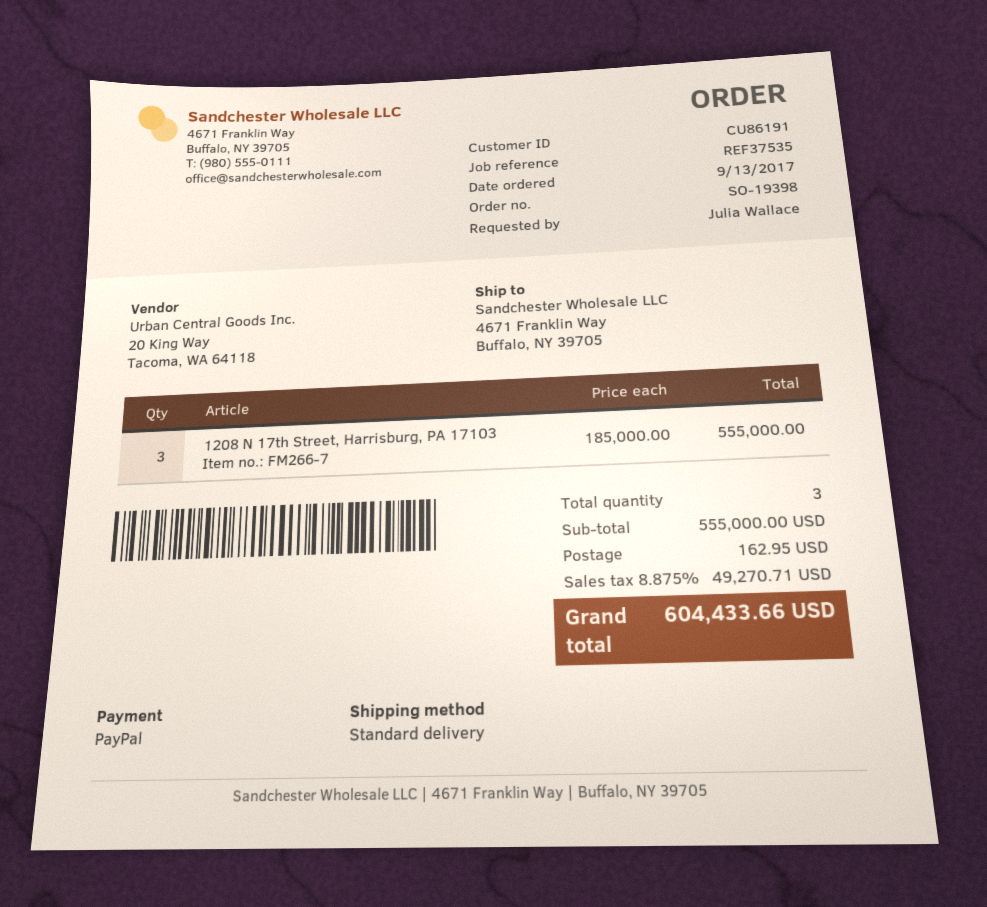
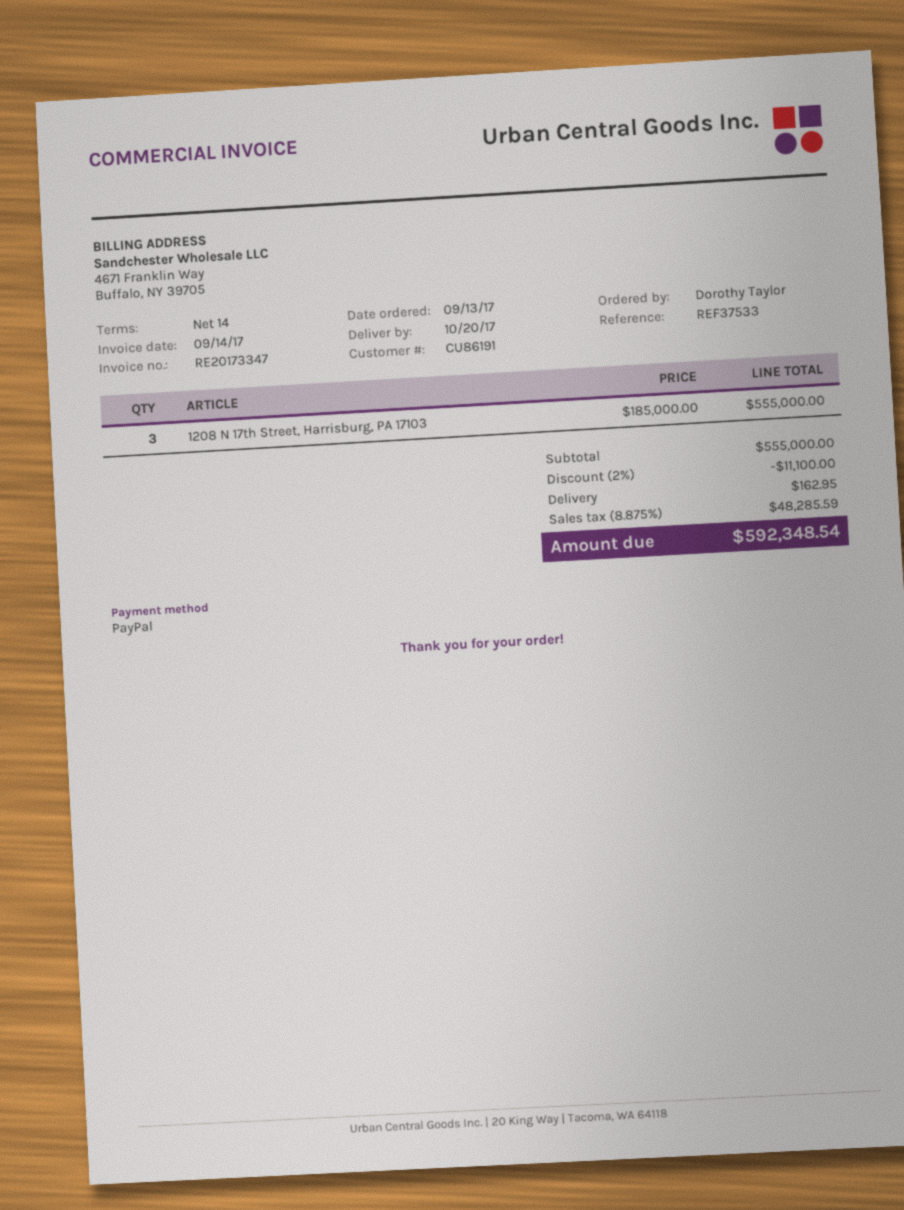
reference: REF37535 -> REF37533
ordered by: Julia Wallace -> Dorothy Taylor
discount: none -> 2% = 11100.00
tax: 8.875% = 49270.71 -> 8.875% = 48285.59
total: 604433.66 -> 592348.54

